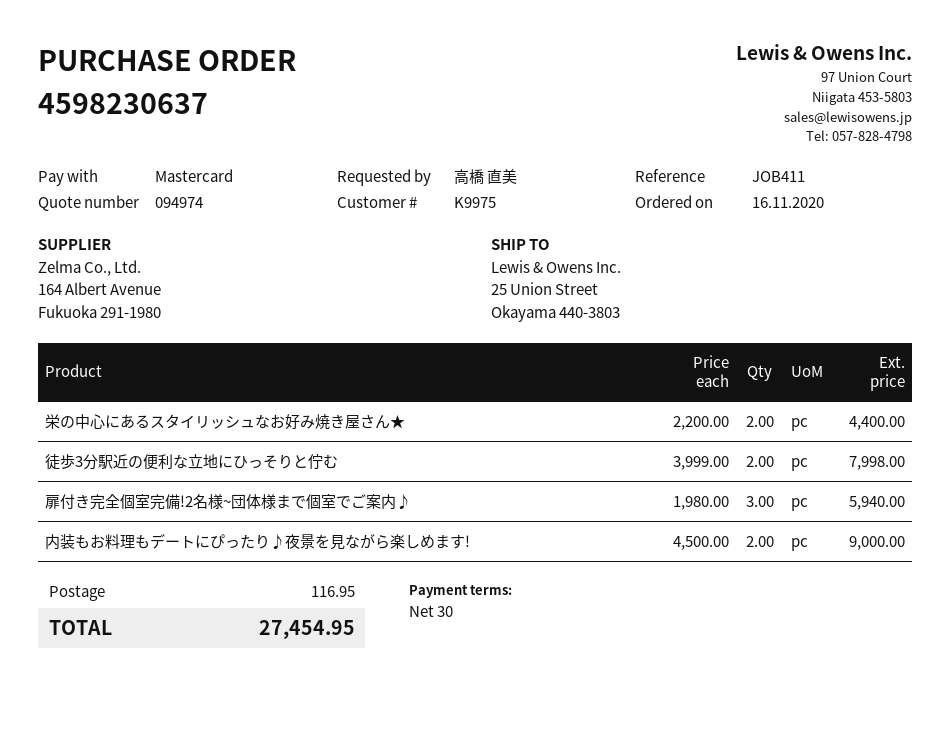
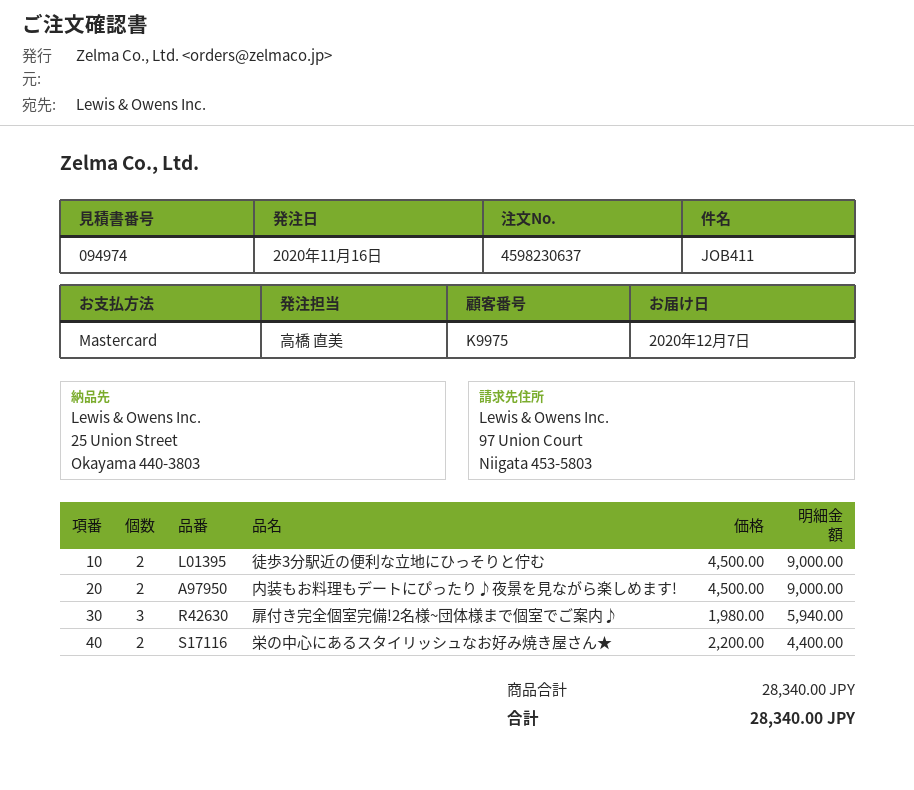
徒歩3分駅近の便利な立地にひっそりと佇む: 2 x 3999.00 = 7998.00 -> 2 x 4500.00 = 9000.00
shipping: 116.95 -> none
total: 27454.95 -> 28340.00

